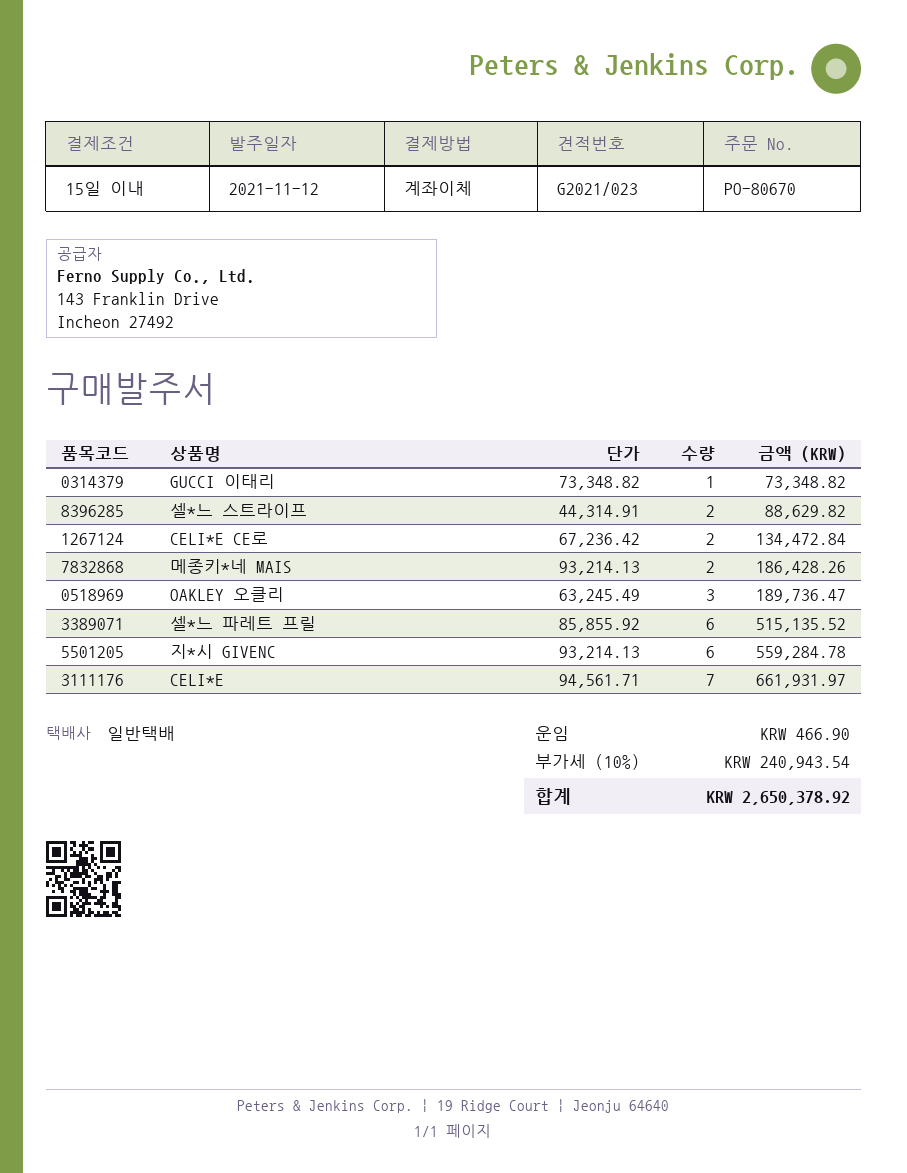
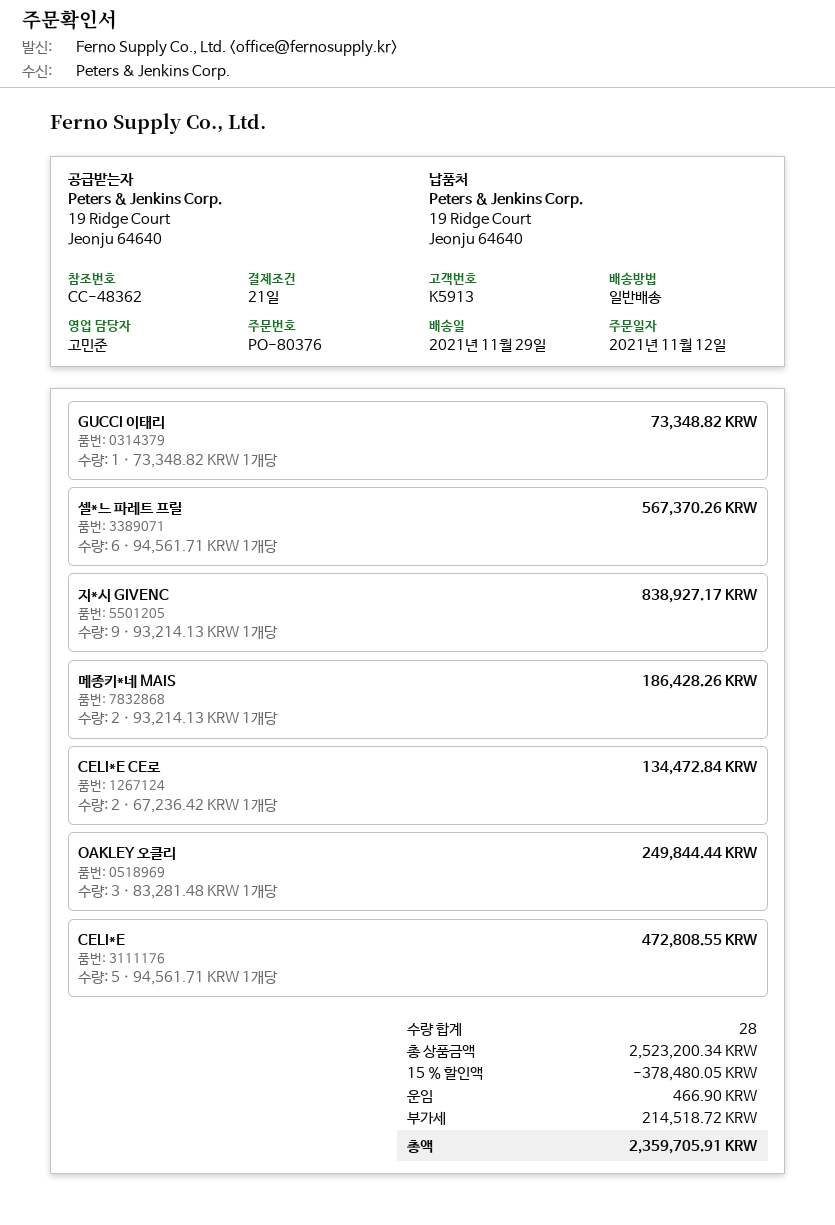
order number: PO-80670 -> PO-80376
payment terms: 15 days -> 21 days
셀*느 스트라이프: 2 x 44314.91 = 88629.82 -> none
OAKLEY 오클리: 3 x 63245.49 = 189736.47 -> 3 x 83281.48 = 249844.44
셀*느 파레트 프릴: 6 x 85855.92 = 515135.52 -> 6 x 94561.71 = 567370.26
지*시 GIVENC: 6 x 93214.13 = 559284.78 -> 9 x 93214.13 = 838927.17
CELI*E: 7 x 94561.71 = 661931.97 -> 5 x 94561.71 = 472808.55
discount: none -> 15% = 378480.05
tax: 240943.54 -> 214518.72
total: 2650378.92 -> 2359705.91

